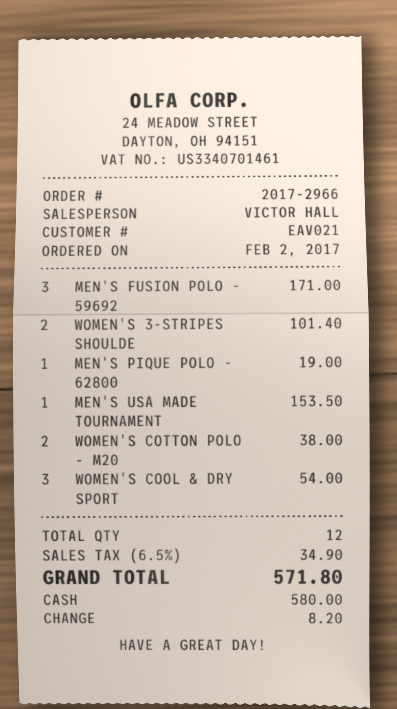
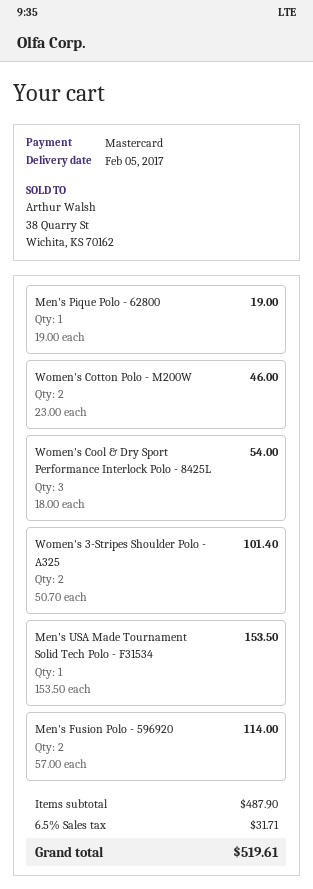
payment method: cash -> Mastercard
MEN'S FUSION POLO - 59692: 3 for 171.00 -> 2 for 114.00
WOMEN'S COTTON POLO - M20: 2 for 38.00 -> 2 for 46.00
tax: 6.5% = 34.90 -> 6.5% = 31.71
total: 571.80 -> 519.61

